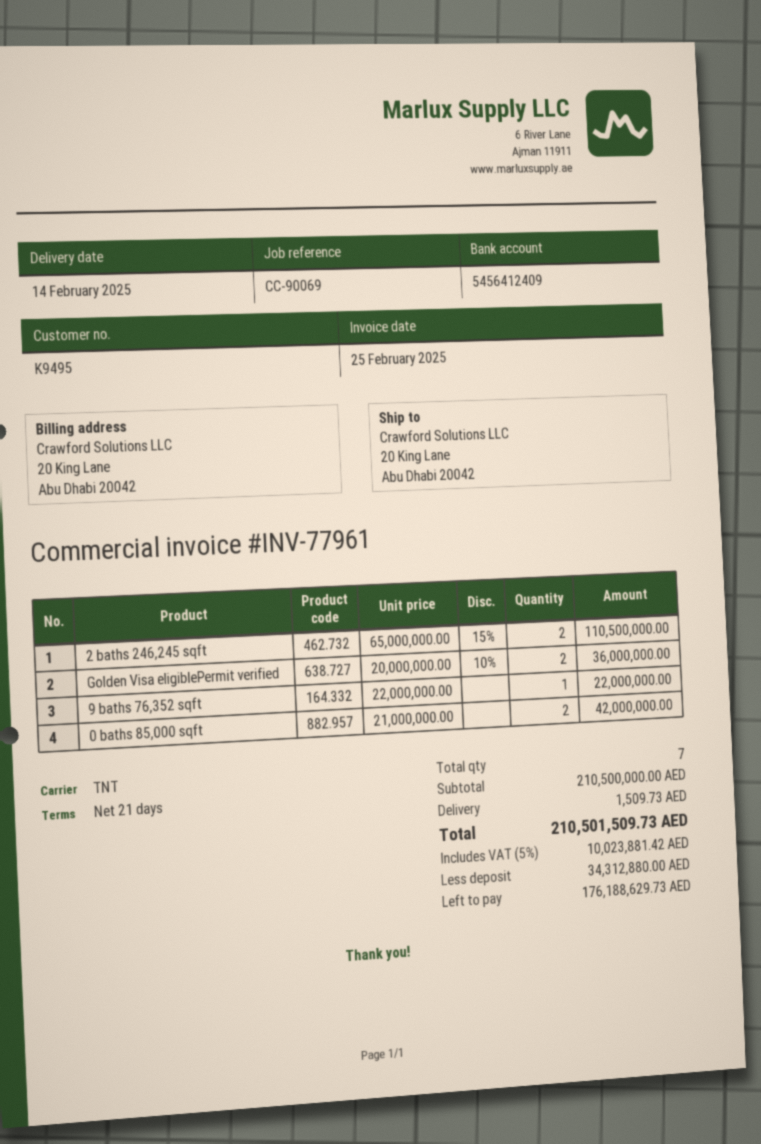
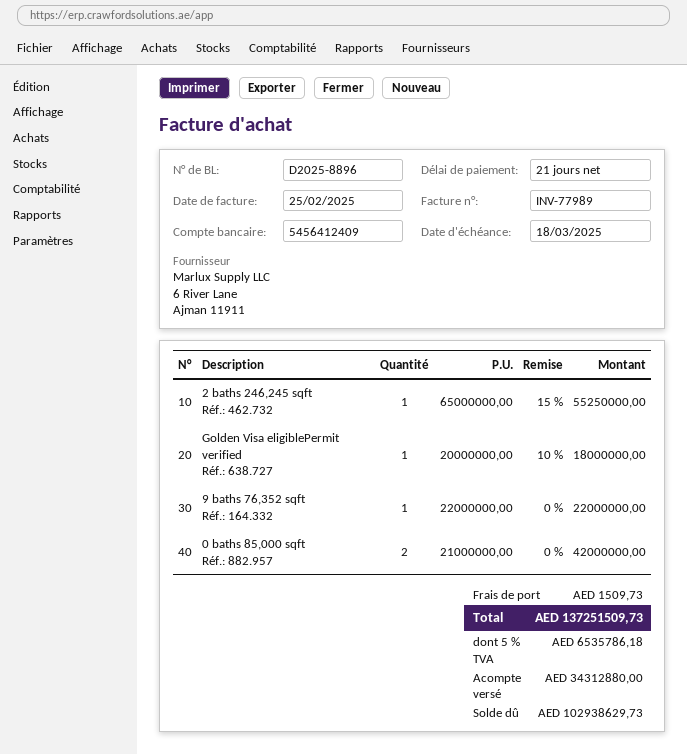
invoice number: INV-77961 -> INV-77989
2 baths 246,245 sqft: 2 x 65000000.00 - 15% = 110500000.00 -> 1 x 65000000.00 - 15% = 55250000.00
Golden Visa eligiblePermit verified: 2 x 20000000.00 - 10% = 36000000.00 -> 1 x 20000000.00 - 10% = 18000000.00
tax: 5% = 10023881.42 -> 5% = 6535786.18
total: 210501509.73 -> 137251509.73
balance: 176188629.73 -> 102938629.73

